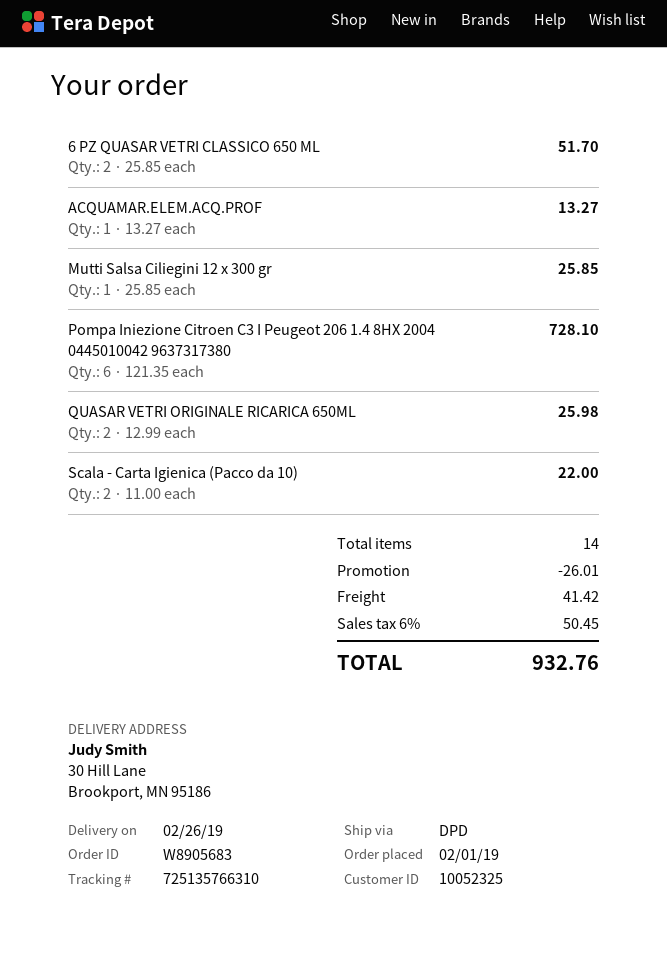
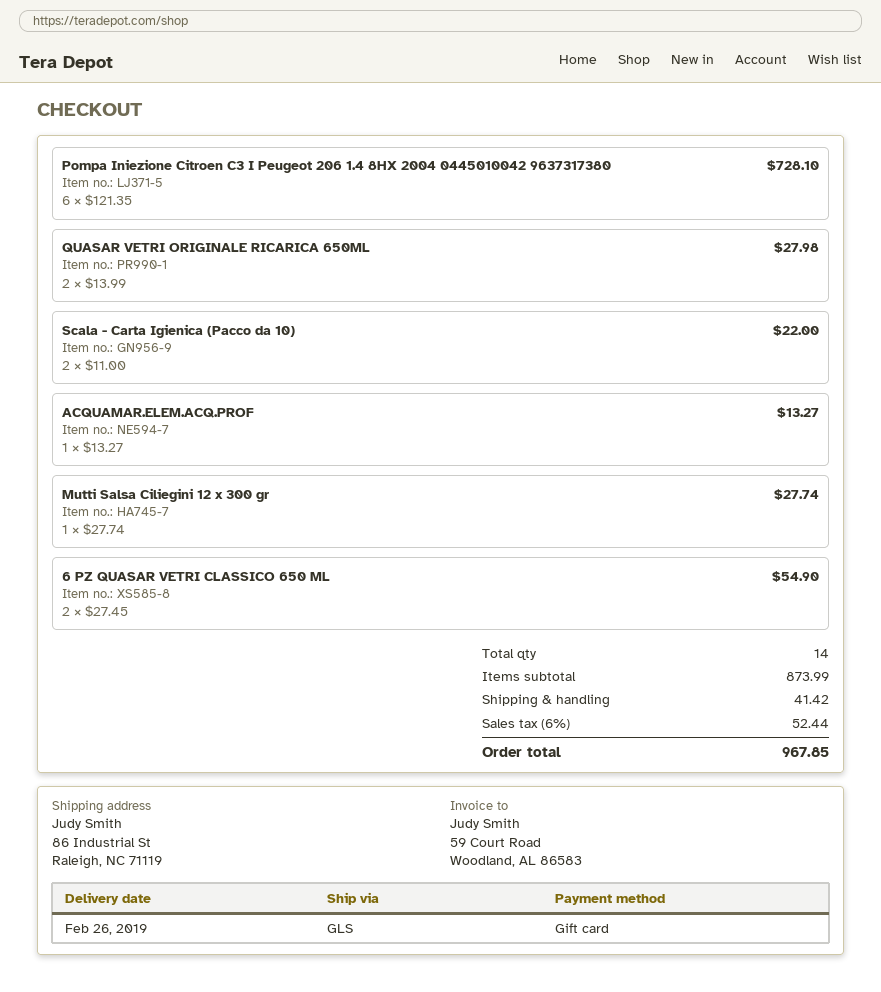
shipping method: DPD -> GLS
ship to: 30 Hill Lane, Brookport, MN 95186 -> 86 Industrial St, Raleigh, NC 71119
6 PZ QUASAR VETRI CLASSICO 650 ML: 2 x 25.85 = 51.70 -> 2 x 27.45 = 54.90
Mutti Salsa Ciliegini 12 x 300 gr: 1 x 25.85 = 25.85 -> 1 x 27.74 = 27.74
QUASAR VETRI ORIGINALE RICARICA 650ML: 2 x 12.99 = 25.98 -> 2 x 13.99 = 27.98
discount: 26.01 -> none
tax: 6% = 50.45 -> 6% = 52.44
total: 932.76 -> 967.85

